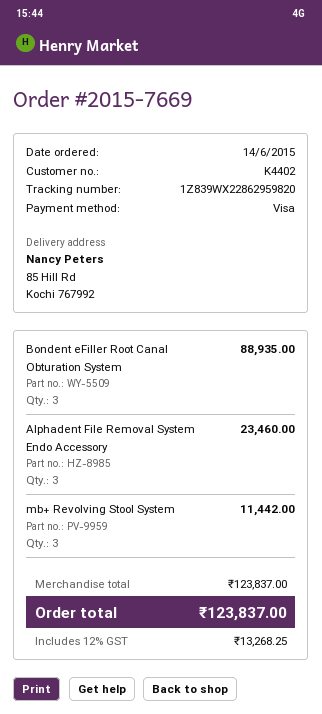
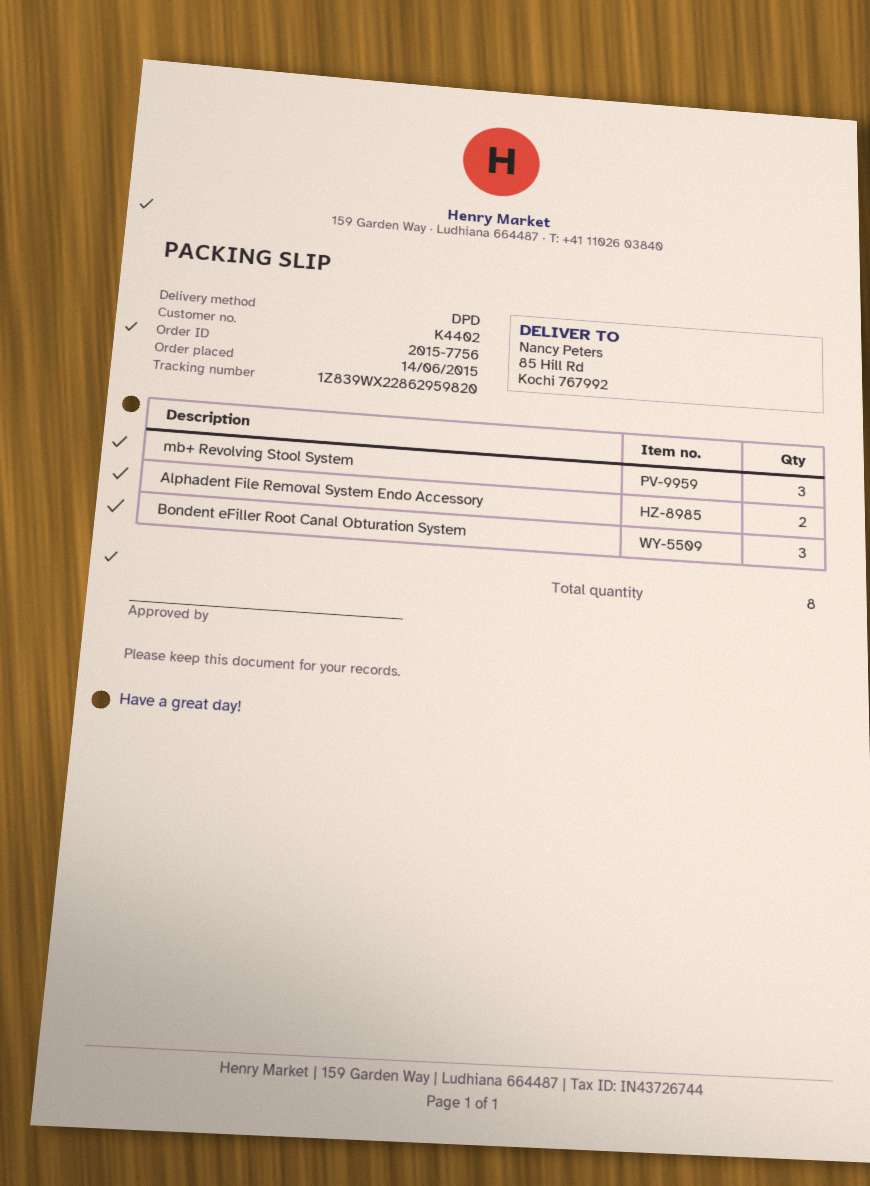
order number: 2015-7669 -> 2015-7756
Alphadent File Removal System Endo Accessory: 3 -> 2

